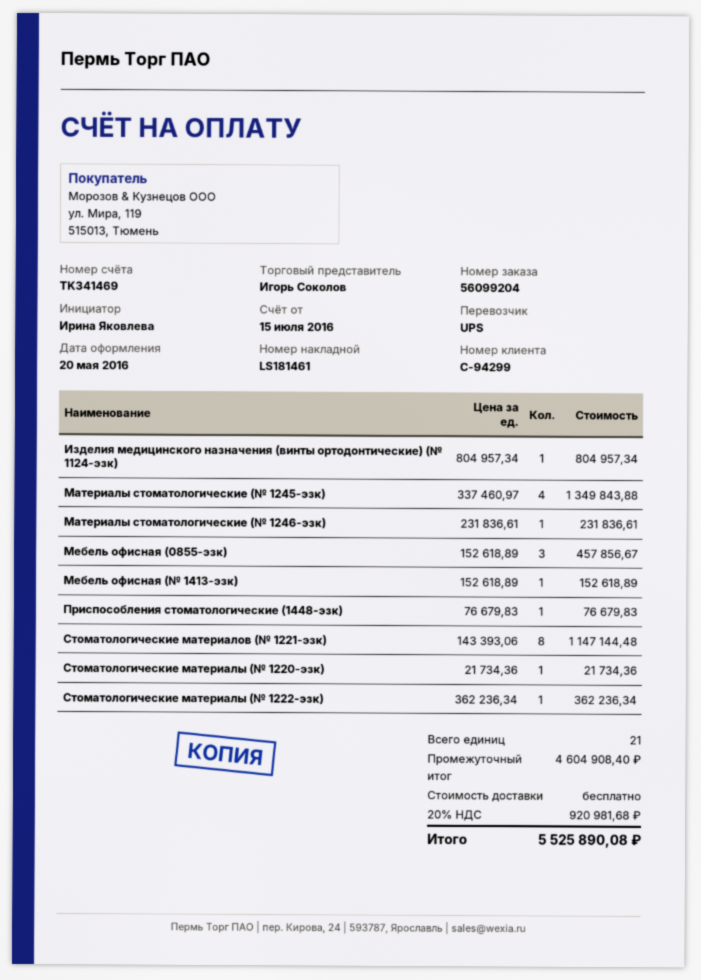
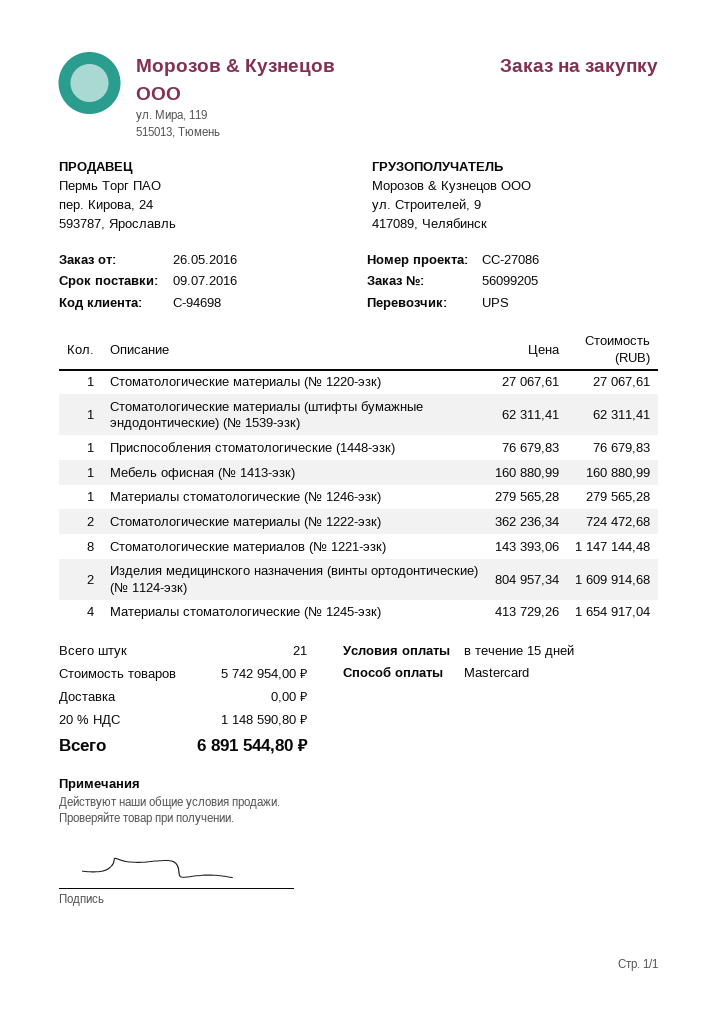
order number: 56099204 -> 56099205
order date: 2016-05-20 -> 2016-05-26
customer number: C-94299 -> C-94698
Изделия медицинского назначения (винты ортодонтические) (№ 1124-эзк): 1 x 804957.34 = 804957.34 -> 2 x 804957.34 = 1609914.68
Материалы стоматологические (№ 1245-эзк): 4 x 337460.97 = 1349843.88 -> 4 x 413729.26 = 1654917.04
Материалы стоматологические (№ 1246-эзк): 1 x 231836.61 = 231836.61 -> 1 x 279565.28 = 279565.28
Мебель офисная (0855-эзк): 3 x 152618.89 = 457856.67 -> none
Мебель офисная (№ 1413-эзк): 1 x 152618.89 = 152618.89 -> 1 x 160880.99 = 160880.99
Стоматологические материалы (№ 1220-эзк): 1 x 21734.36 = 21734.36 -> 1 x 27067.61 = 27067.61
Стоматологические материалы (№ 1222-эзк): 1 x 362236.34 = 362236.34 -> 2 x 362236.34 = 724472.68
Стоматологические материалы (штифты бумажные эндодонтические) (№ 1539-эзк): none -> 1 x 62311.41 = 62311.41
subtotal: 4604908.40 -> 5742954.00
tax: 20% = 920981.68 -> 20% = 1148590.80
total: 5525890.08 -> 6891544.80

